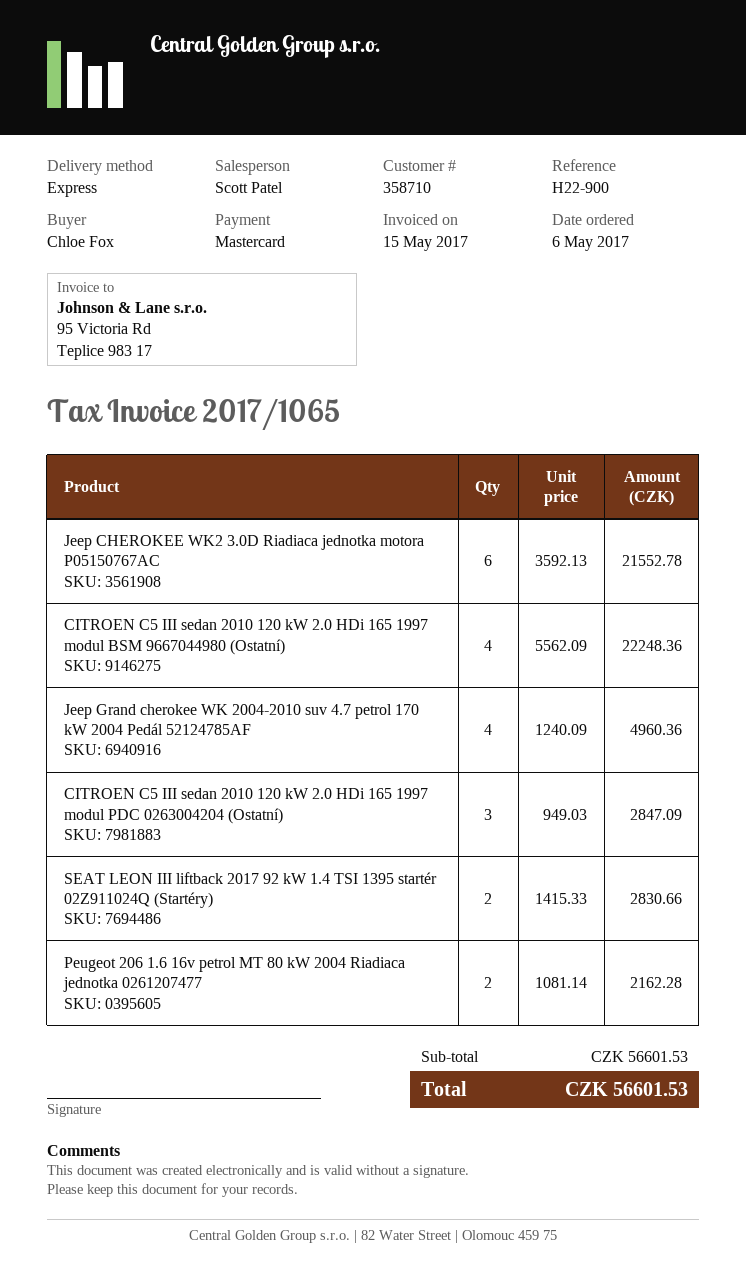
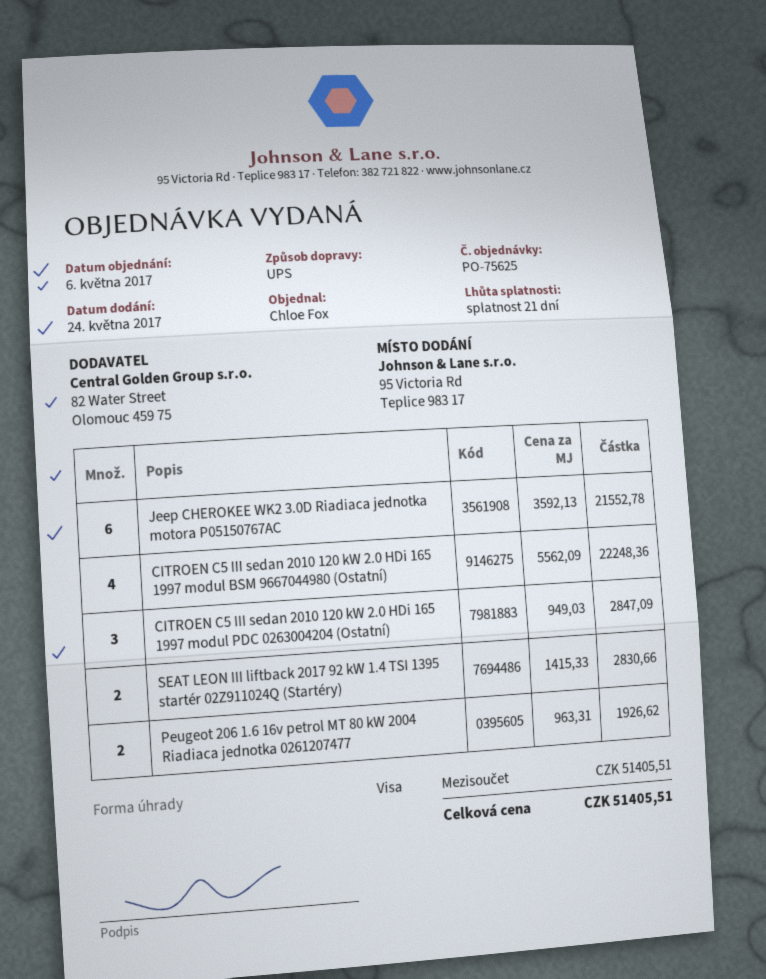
payment method: Mastercard -> Visa
shipping method: express -> UPS
Jeep Grand cherokee WK 2004-2010 suv 4.7 petrol 170 kW 2004 Pedál 52124785AF: 4 x 1240.09 = 4960.36 -> none
Peugeot 206 1.6 16v petrol MT 80 kW 2004 Riadiaca jednotka 0261207477: 2 x 1081.14 = 2162.28 -> 2 x 963.31 = 1926.62
subtotal: 56601.53 -> 51405.51
total: 56601.53 -> 51405.51

